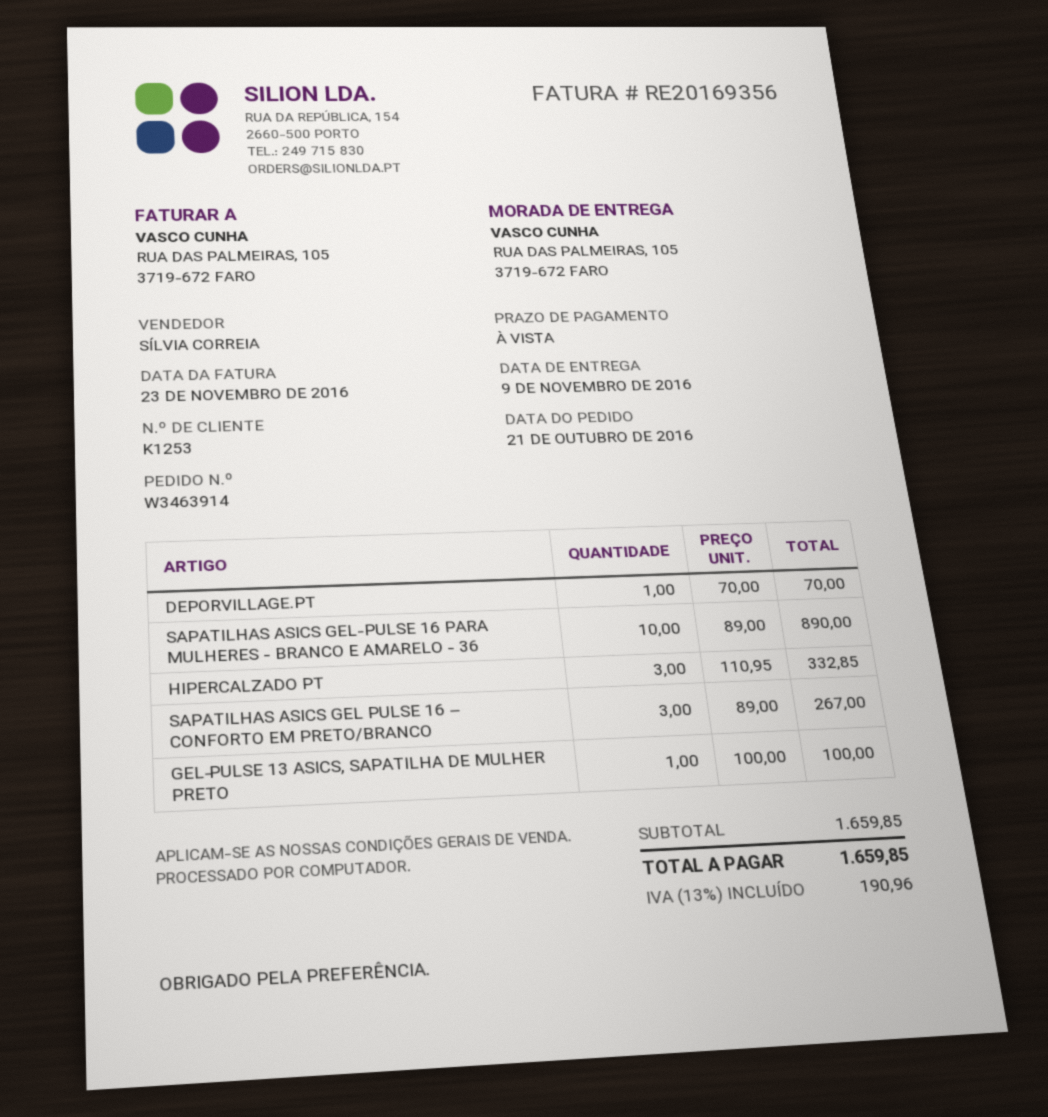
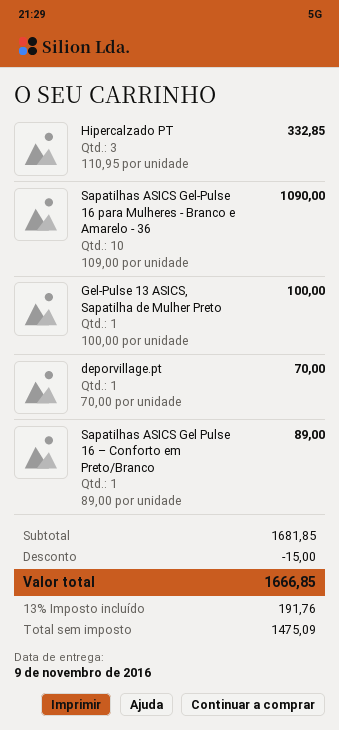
SAPATILHAS ASICS GEL-PULSE 16 PARA MULHERES - BRANCO E AMARELO - 36: 10 x 89.00 = 890.00 -> 10 x 109.00 = 1090.00
SAPATILHAS ASICS GEL PULSE 16 – CONFORTO EM PRETO/BRANCO: 3 x 89.00 = 267.00 -> 1 x 89.00 = 89.00
subtotal: 1659.85 -> 1681.85
discount: none -> 15.00
tax: 13% = 190.96 -> 13% = 191.76
total: 1659.85 -> 1666.85

